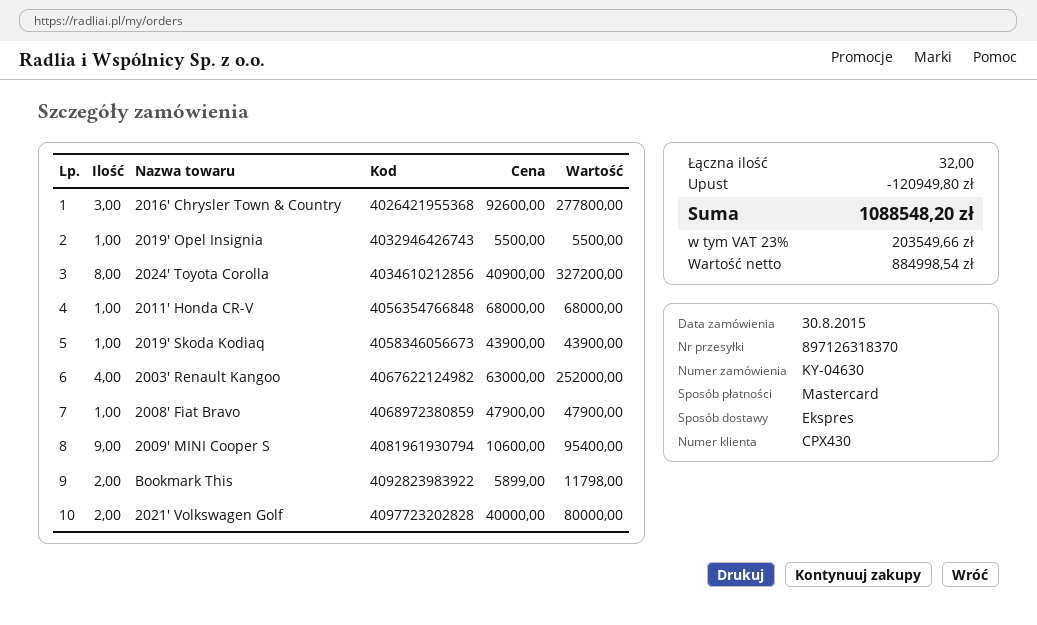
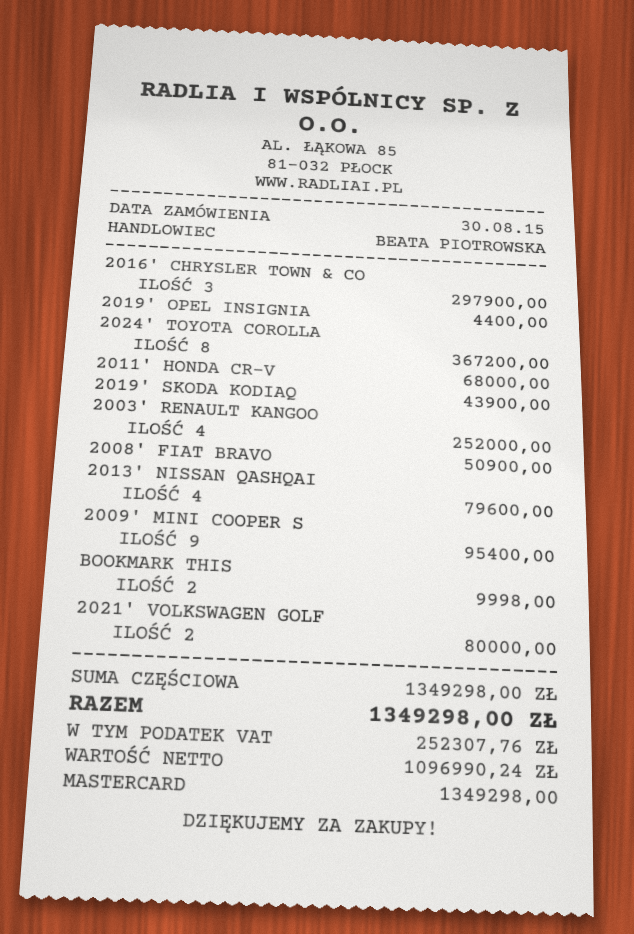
2016' Chrysler Town & Country: 3 for 277800.00 -> 3 for 297900.00
2019' Opel Insignia: 1 for 5500.00 -> 1 for 4400.00
2024' Toyota Corolla: 8 for 327200.00 -> 8 for 367200.00
2008' Fiat Bravo: 1 for 47900.00 -> 1 for 50900.00
Bookmark This: 2 for 11798.00 -> 2 for 9998.00
2013' NISSAN QASHQAI: none -> 4 for 79600.00
discount: 120949.80 -> none
net: 884998.54 -> 1096990.24
tax: 203549.66 -> 252307.76
total: 1088548.20 -> 1349298.00

